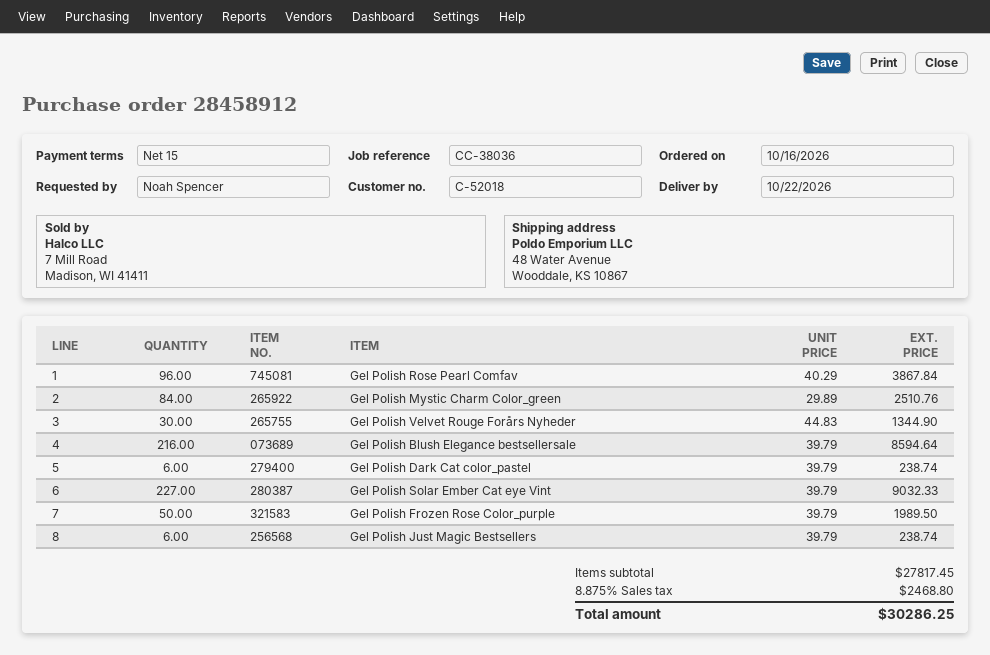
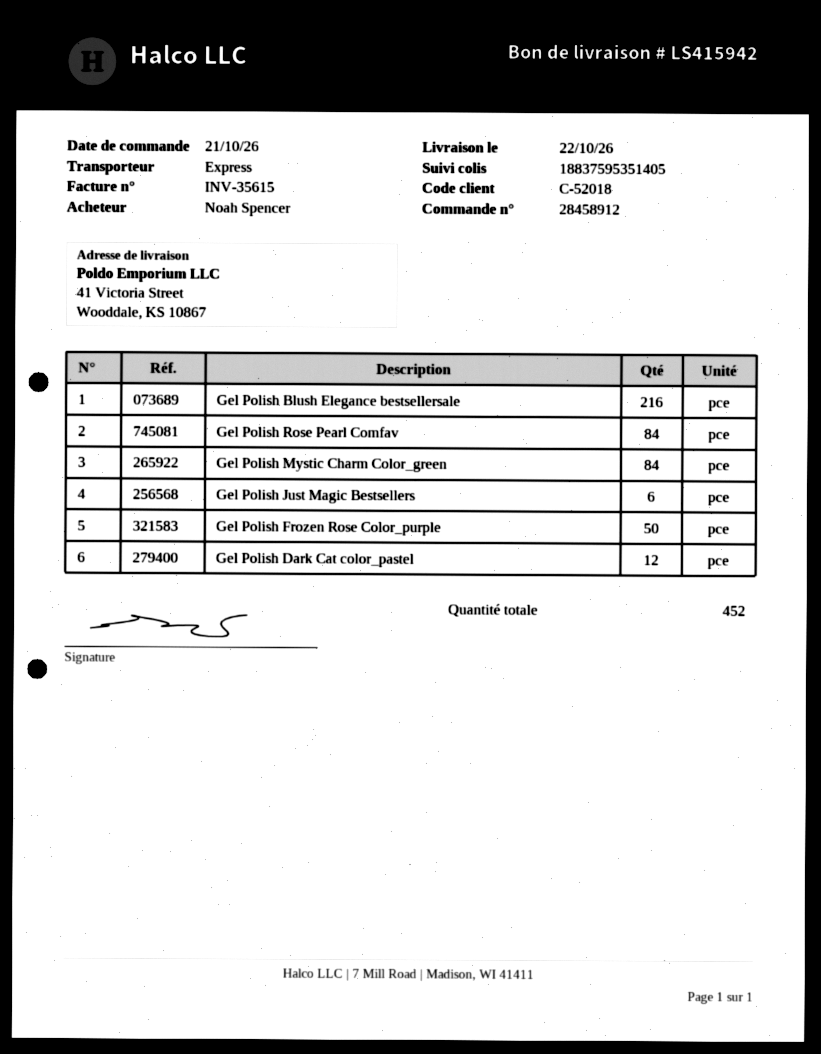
order date: 2026-10-16 -> 2026-10-21
ship to: 48 Water Avenue, Wooddale, KS 10867 -> 41 Victoria Street, Wooddale, KS 10867
Gel Polish Rose Pearl Comfav: 96 -> 84
Gel Polish Velvet Rouge Forårs Nyheder: 30 -> none
Gel Polish Dark Cat color_pastel: 6 -> 12
Gel Polish Solar Ember Cat eye Vint: 227 -> none

